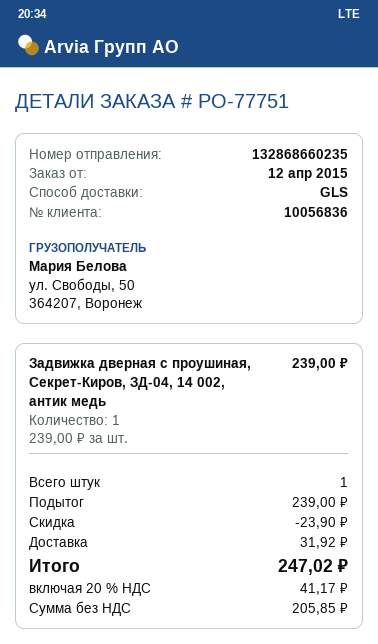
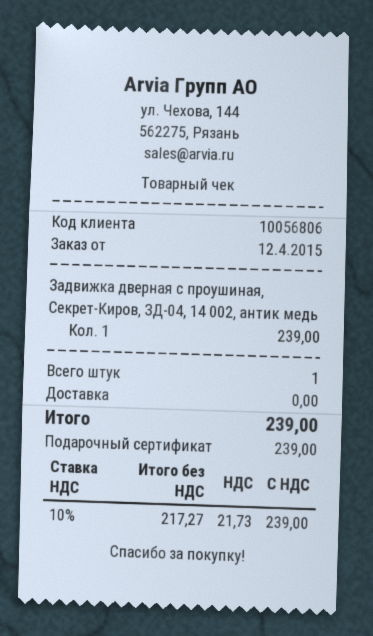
customer number: 10056836 -> 10056806
discount: 23.90 -> none
shipping: 31.92 -> 0.00
net: 205.85 -> 217.27
tax: 20% = 41.17 -> 10% = 21.73
total: 247.02 -> 239.00

